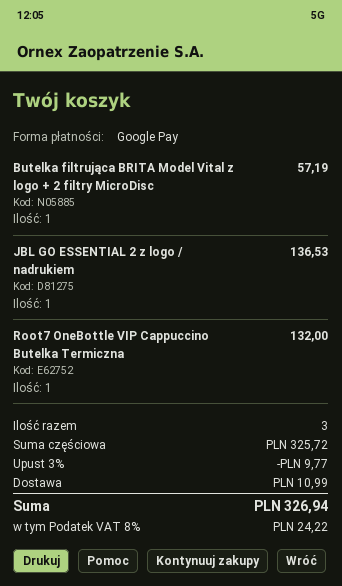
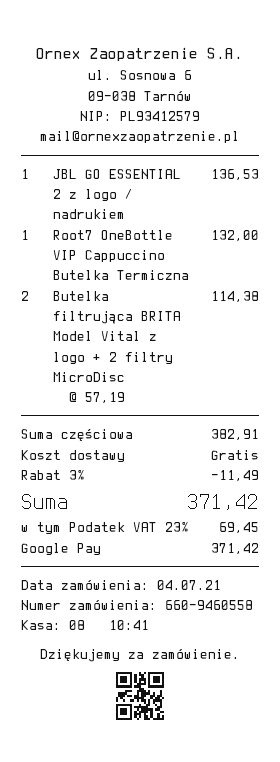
Butelka filtrująca BRITA Model Vital z logo + 2 filtry MicroDisc: 1 for 57.19 -> 2 for 114.38
subtotal: 325.72 -> 382.91
discount: 3% = 9.77 -> 3% = 11.49
shipping: 10.99 -> 0.00
tax: 8% = 24.22 -> 23% = 69.45
total: 326.94 -> 371.42

